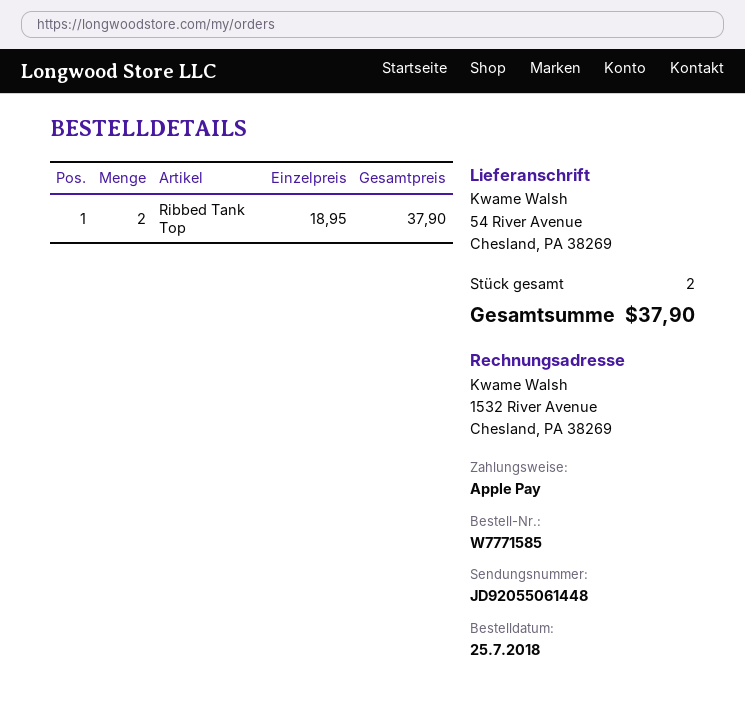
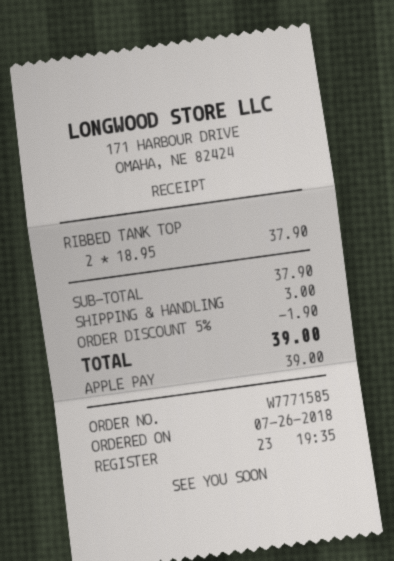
order date: 2018-07-25 -> 2018-07-26
discount: none -> 5% = 1.90
shipping: none -> 3.00
total: 37.90 -> 39.00

